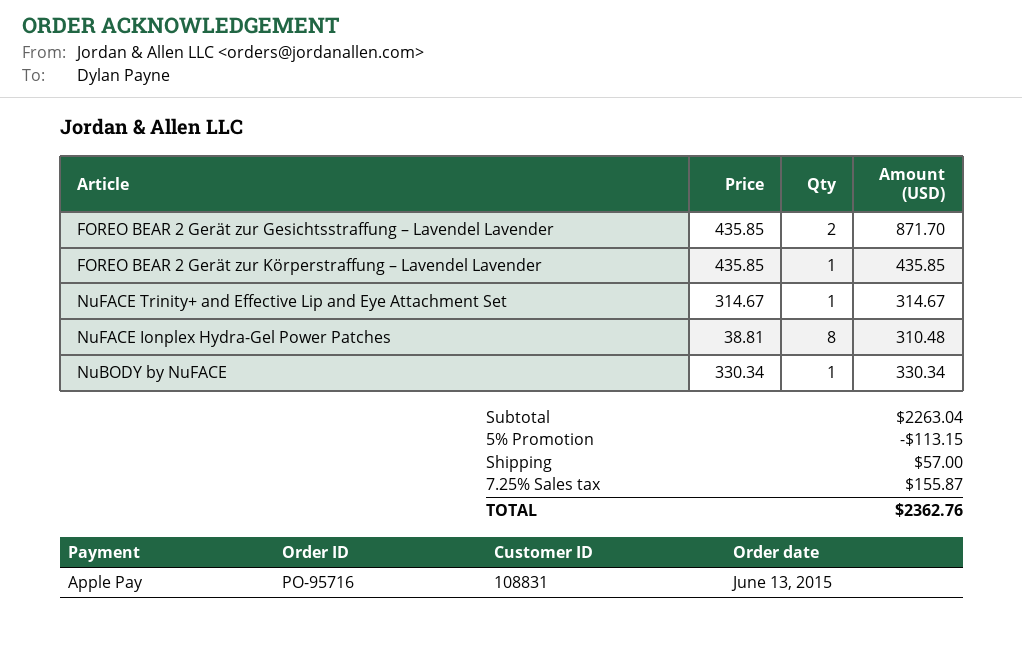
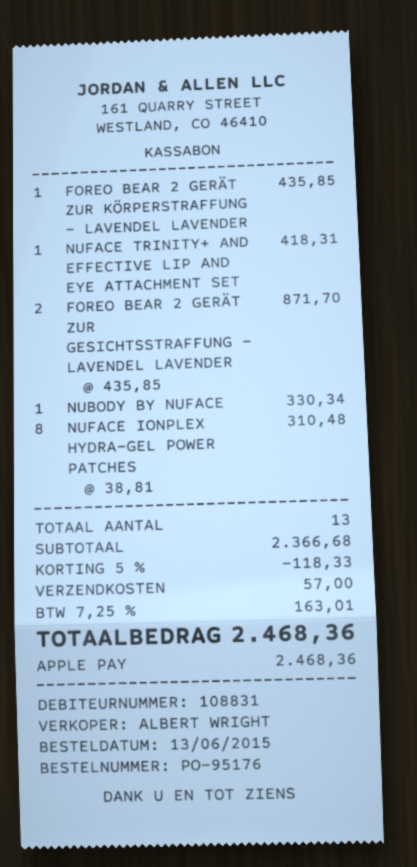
order number: PO-95716 -> PO-95176
NuFACE Trinity+ and Effective Lip and Eye Attachment Set: 1 x 314.67 = 314.67 -> 1 x 418.31 = 418.31
subtotal: 2263.04 -> 2366.68
discount: 5% = 113.15 -> 5% = 118.33
tax: 7.25% = 155.87 -> 7.25% = 163.01
total: 2362.76 -> 2468.36

